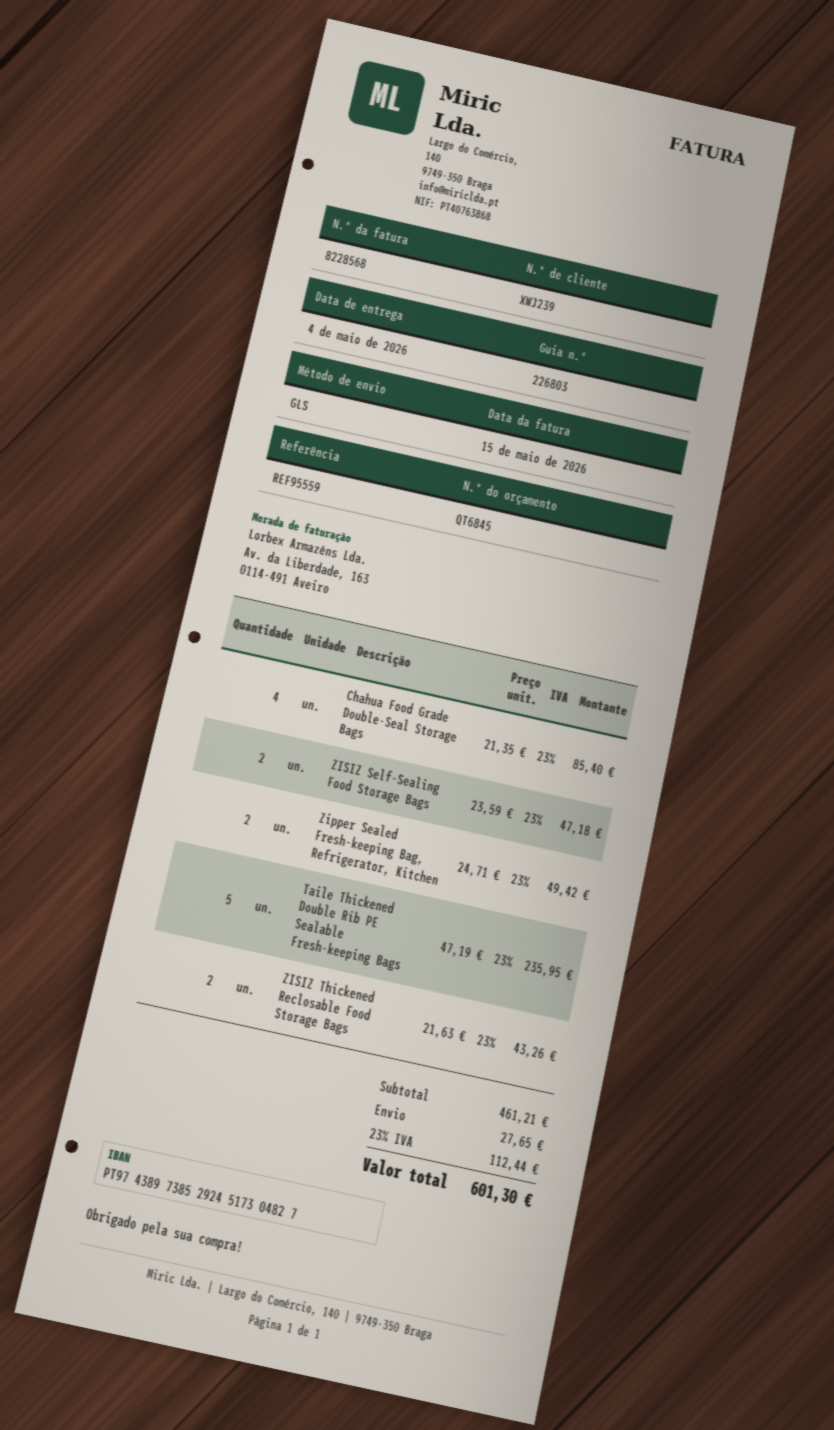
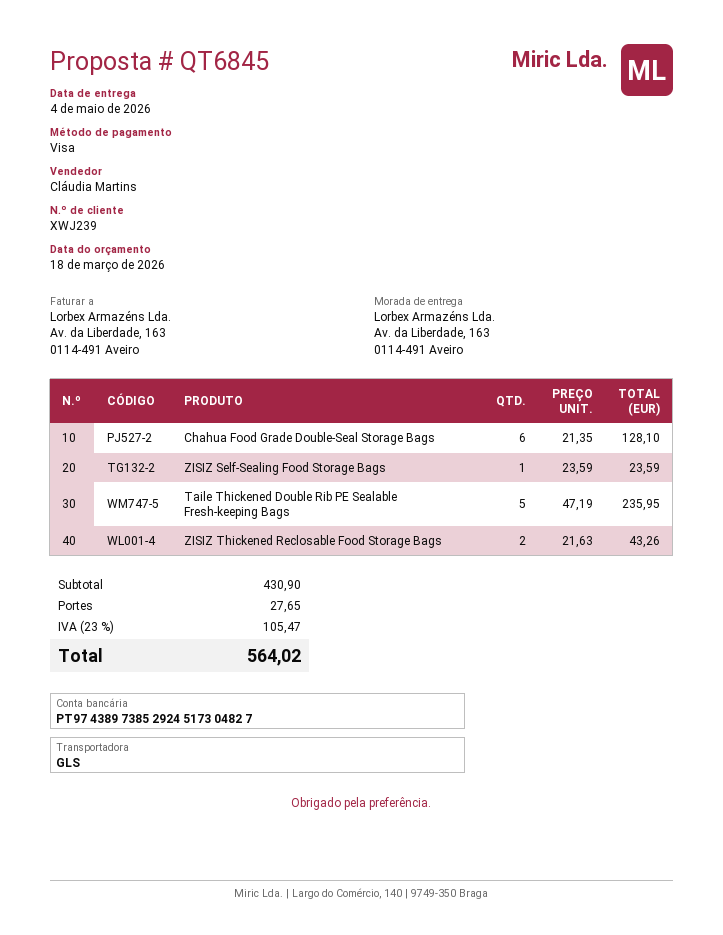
Chahua Food Grade Double-Seal Storage Bags: 4 x 21.35 = 85.40 -> 6 x 21.35 = 128.10
ZISIZ Self-Sealing Food Storage Bags: 2 x 23.59 = 47.18 -> 1 x 23.59 = 23.59
Zipper Sealed Fresh-keeping Bag, Refrigerator, Kitchen: 2 x 24.71 = 49.42 -> none
subtotal: 461.21 -> 430.90
tax: 23% = 112.44 -> 23% = 105.47
total: 601.30 -> 564.02

